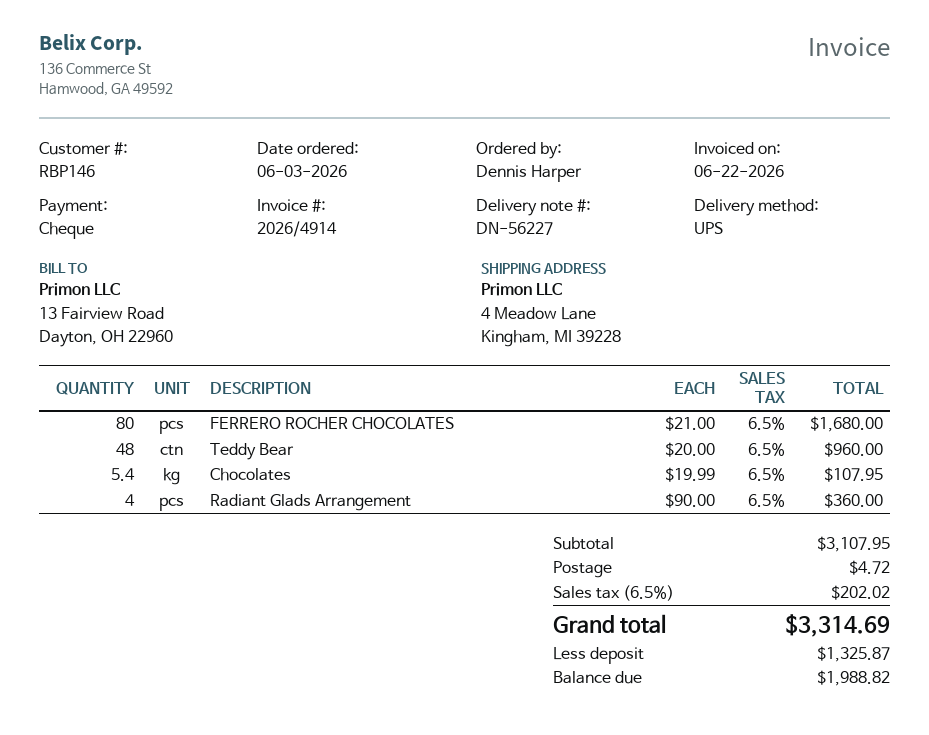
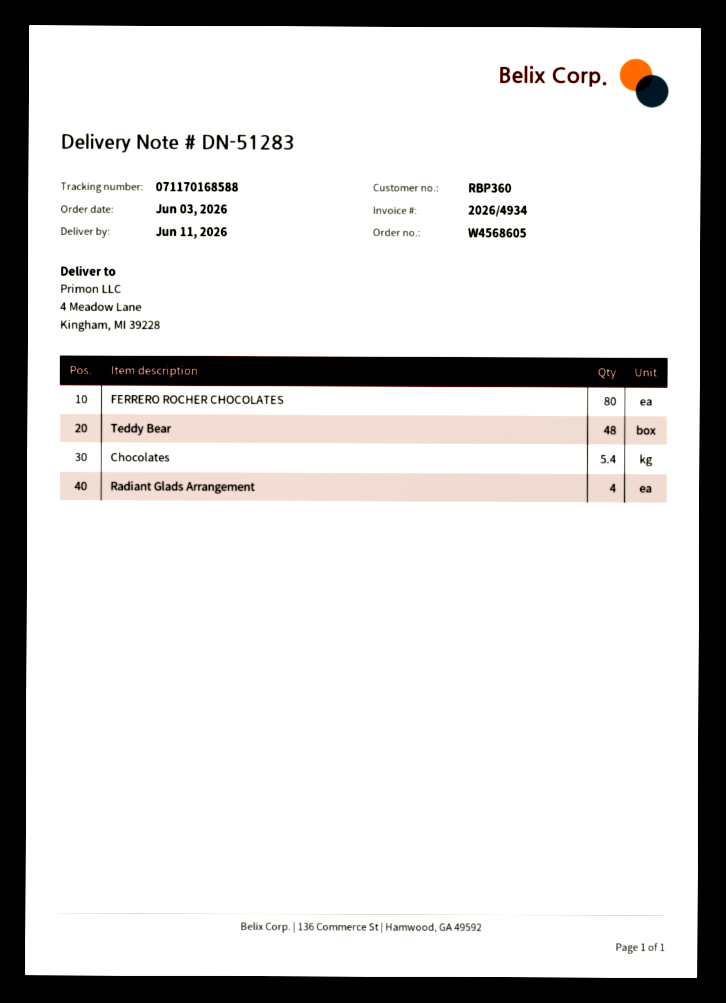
delivery note number: DN-56227 -> DN-51283
invoice number: 2026/4914 -> 2026/4934
customer number: RBP146 -> RBP360

